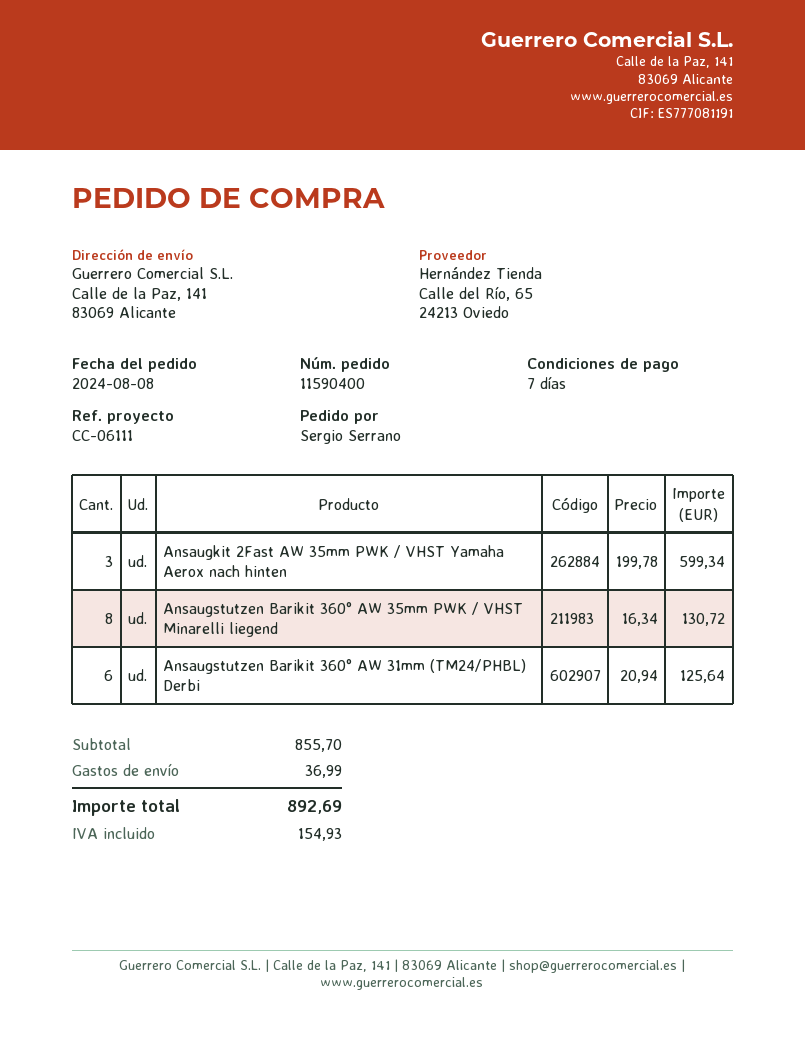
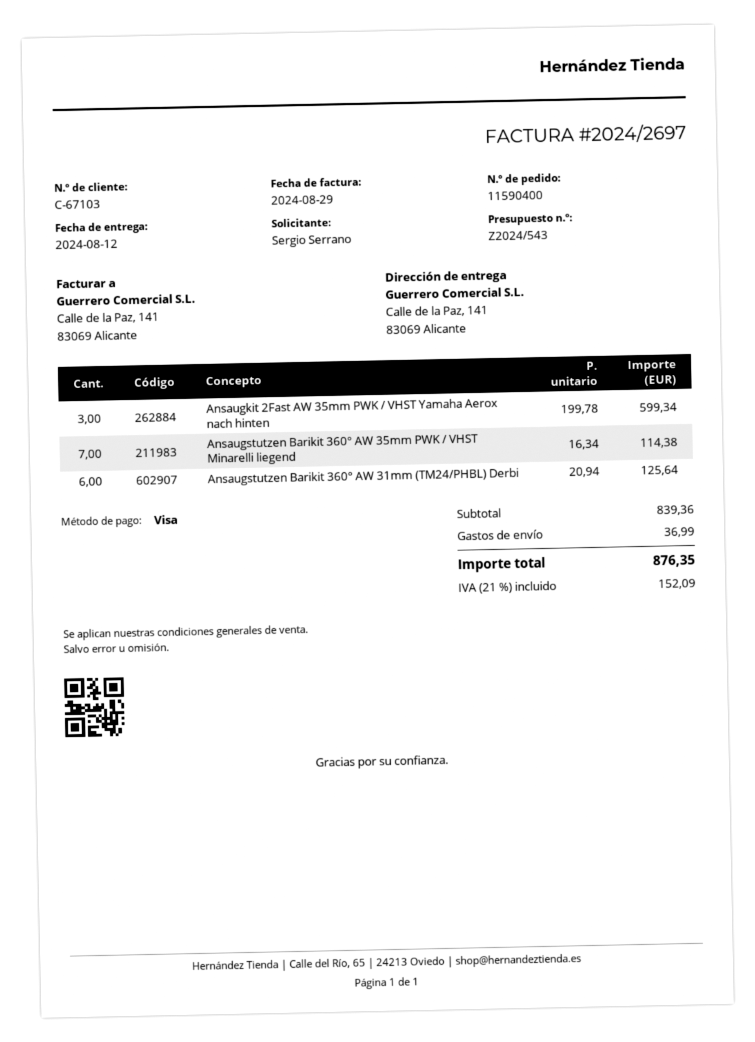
Ansaugstutzen Barikit 360° AW 35mm PWK / VHST Minarelli liegend: 8 x 16.34 = 130.72 -> 7 x 16.34 = 114.38
subtotal: 855.70 -> 839.36
tax: 154.93 -> 152.09
total: 892.69 -> 876.35

